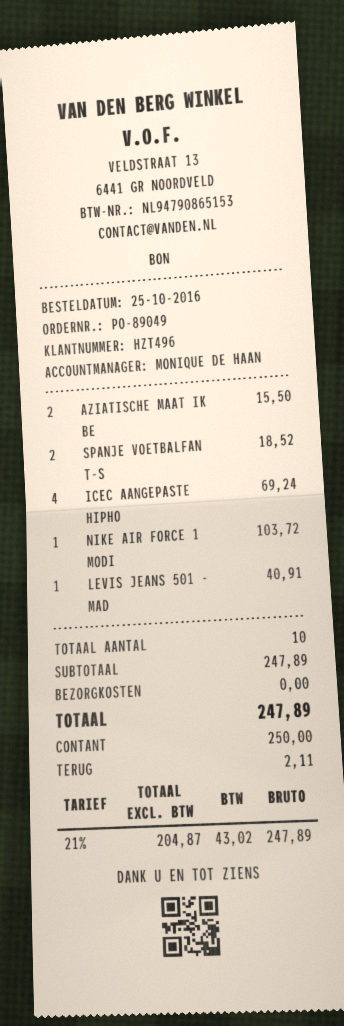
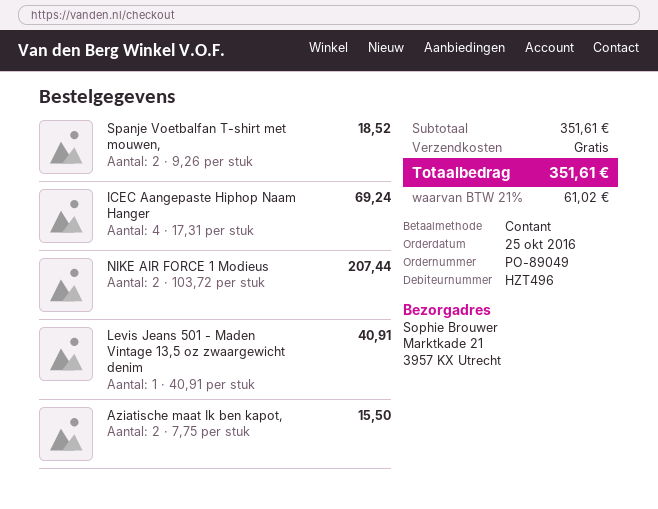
NIKE AIR FORCE 1 MODI: 1 for 103.72 -> 2 for 207.44
subtotal: 247.89 -> 351.61
tax: 21% = 43.02 -> 21% = 61.02
total: 247.89 -> 351.61

